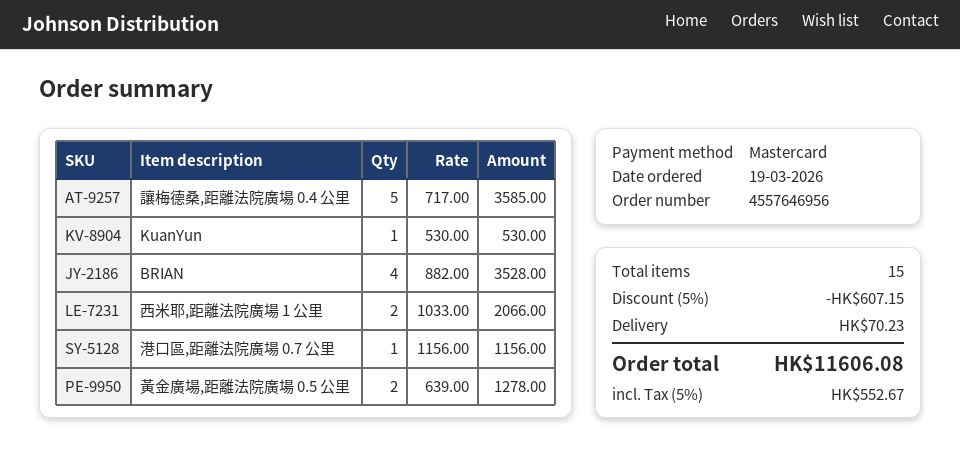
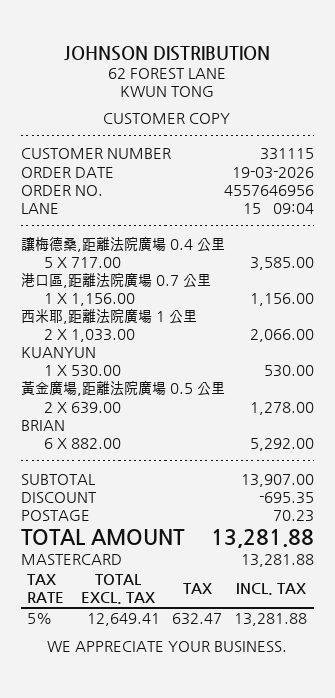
BRIAN: 4 x 882.00 = 3528.00 -> 6 x 882.00 = 5292.00
discount: 607.15 -> 695.35
tax: 5% = 552.67 -> 5% = 632.47
total: 11606.08 -> 13281.88

